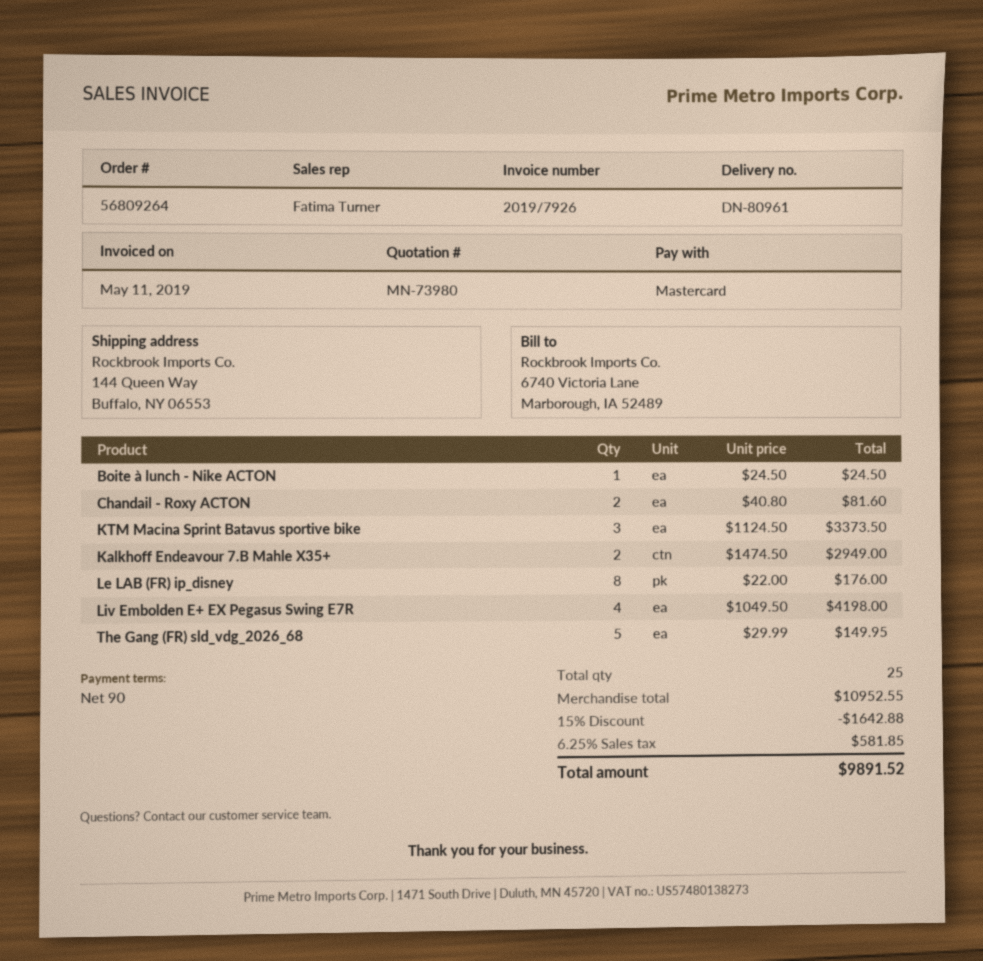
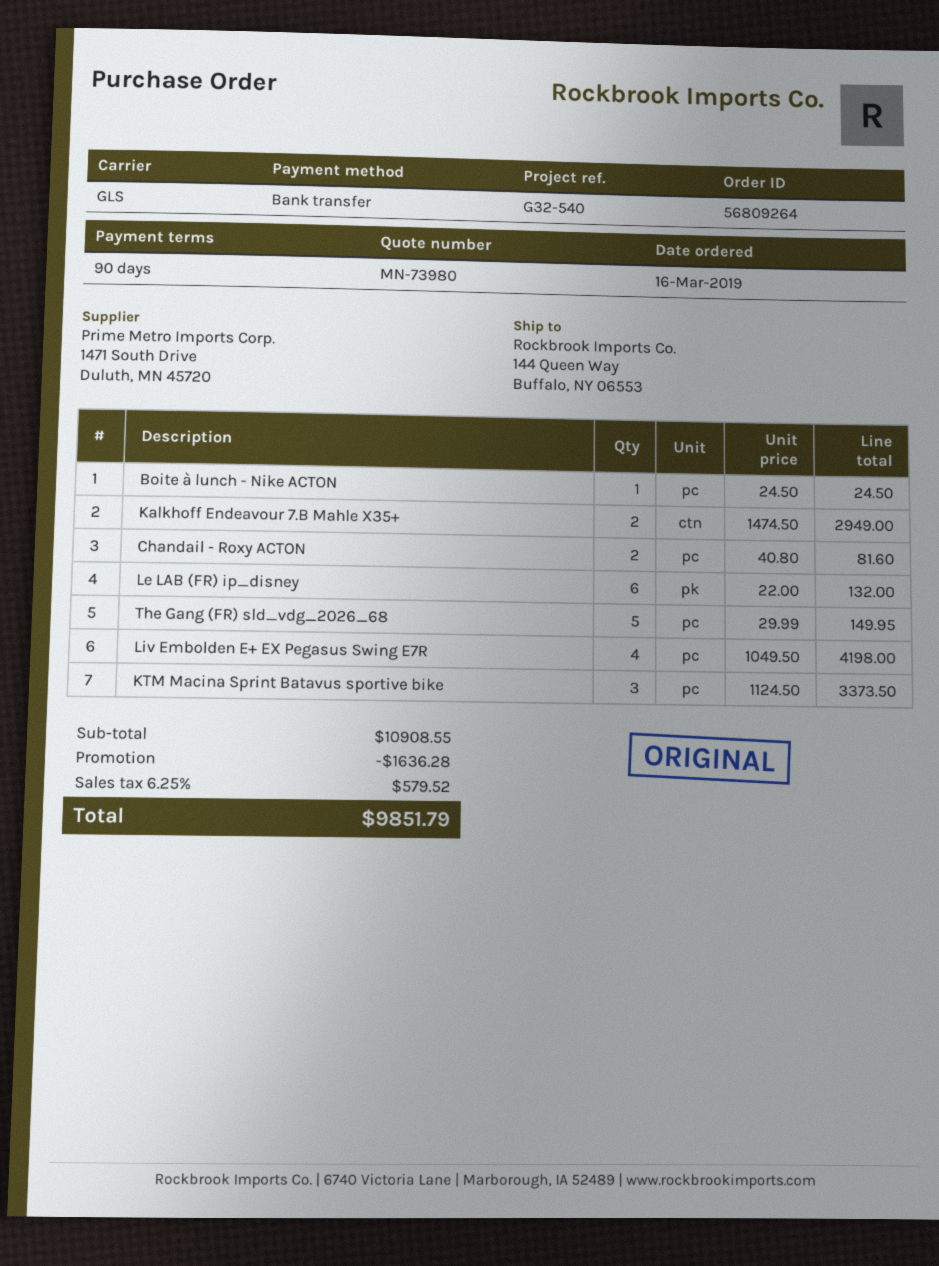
payment method: Mastercard -> bank transfer
Le LAB (FR) ip_disney: 8 x 22.00 = 176.00 -> 6 x 22.00 = 132.00
subtotal: 10952.55 -> 10908.55
discount: 1642.88 -> 1636.28
tax: 6.25% = 581.85 -> 6.25% = 579.52
total: 9891.52 -> 9851.79

